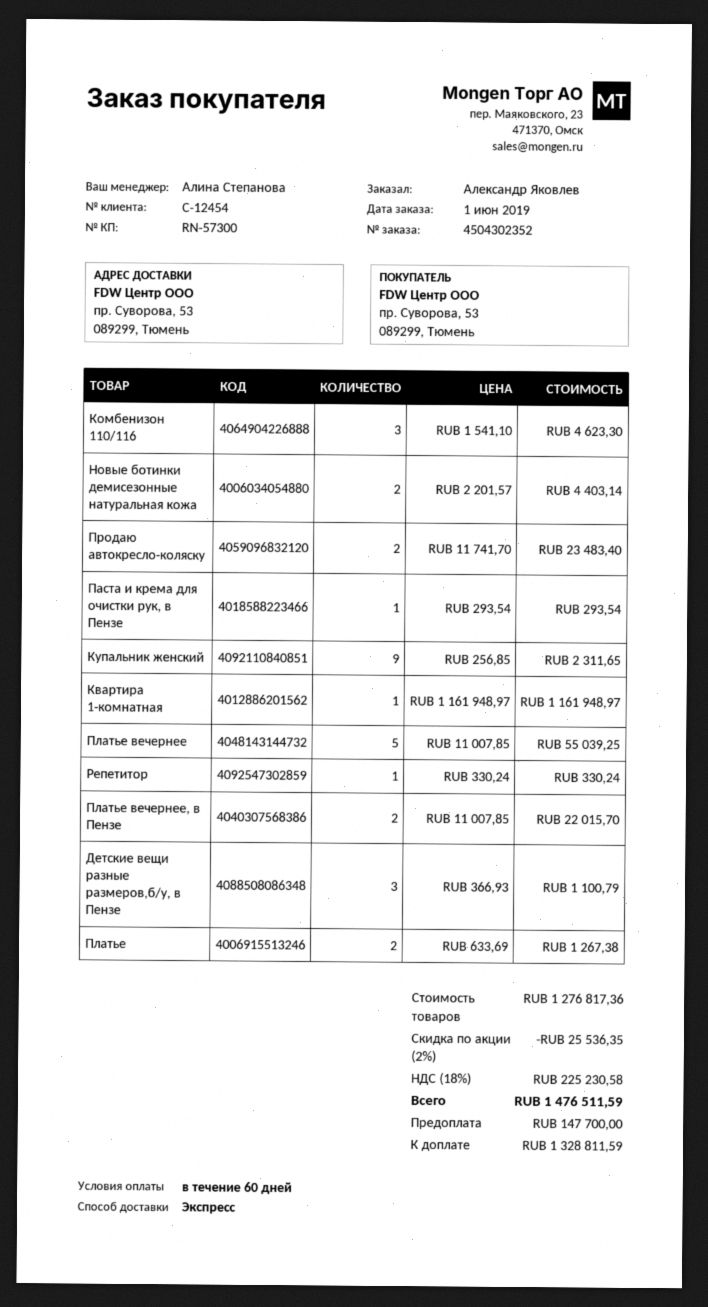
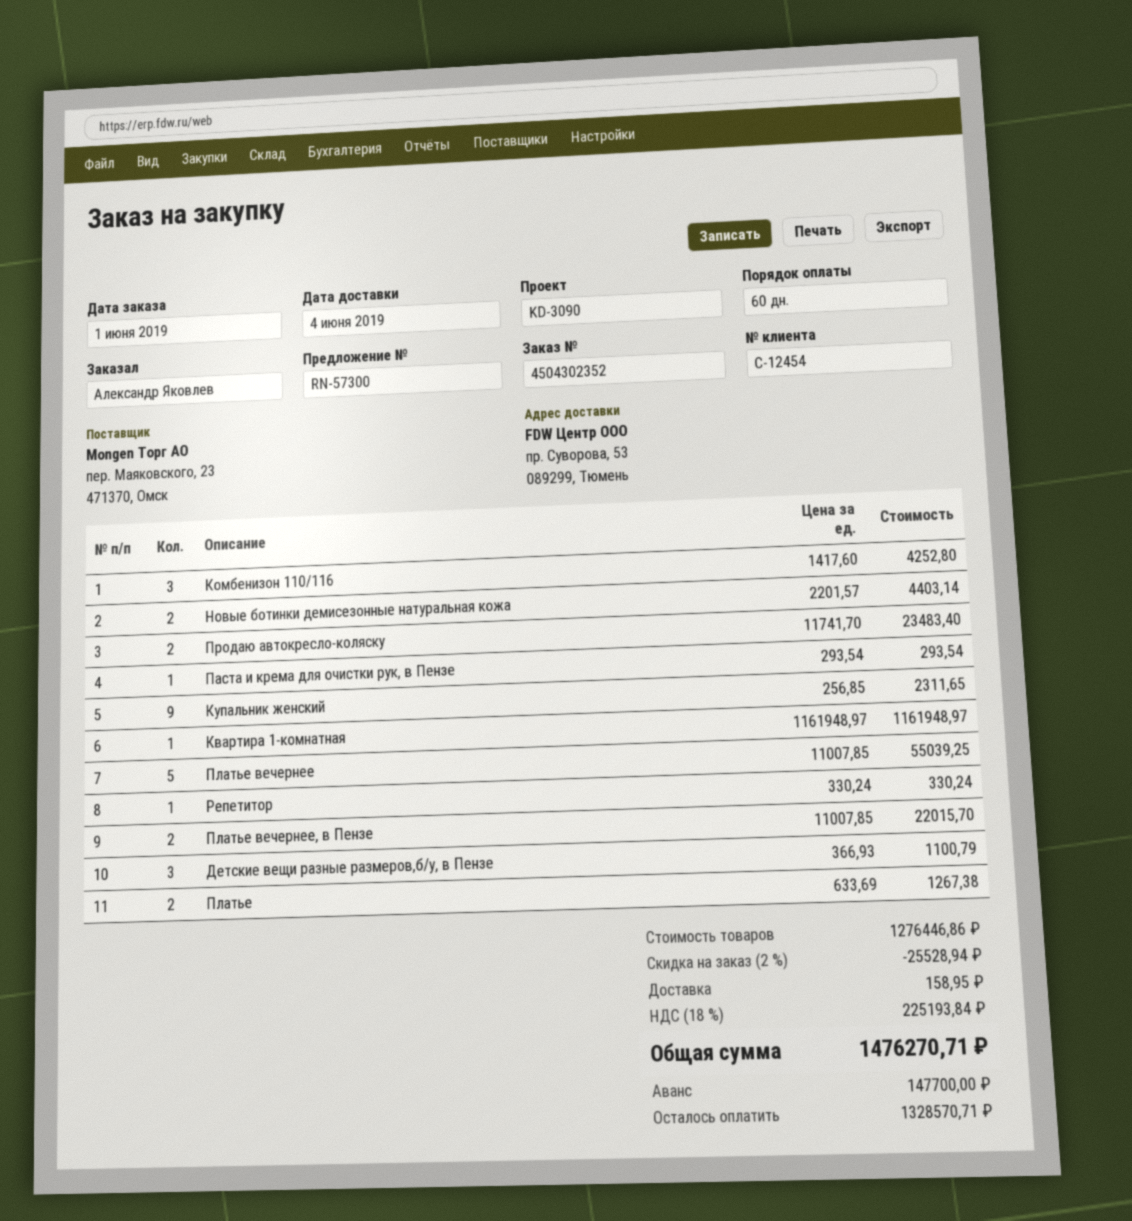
Комбенизон 110/116: 3 x 1541.10 = 4623.30 -> 3 x 1417.60 = 4252.80
subtotal: 1276817.36 -> 1276446.86
discount: 2% = 25536.35 -> 2% = 25528.94
shipping: none -> 158.95
tax: 18% = 225230.58 -> 18% = 225193.84
total: 1476511.59 -> 1476270.71
balance: 1328811.59 -> 1328570.71

